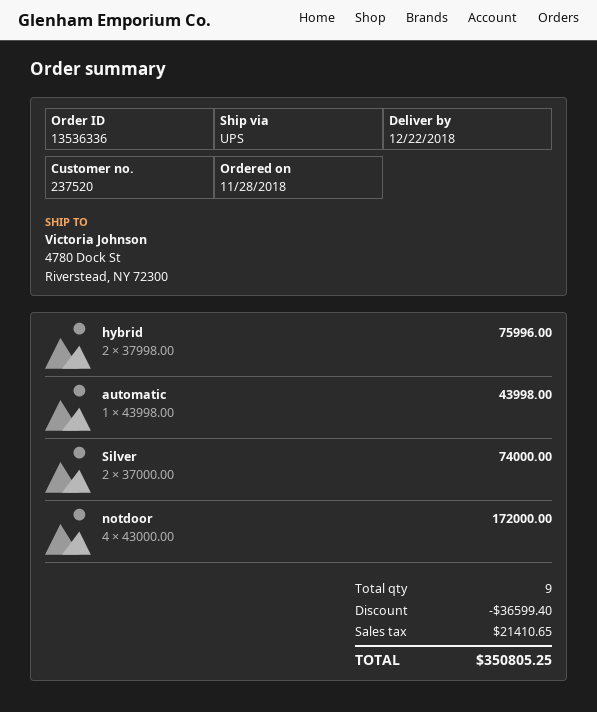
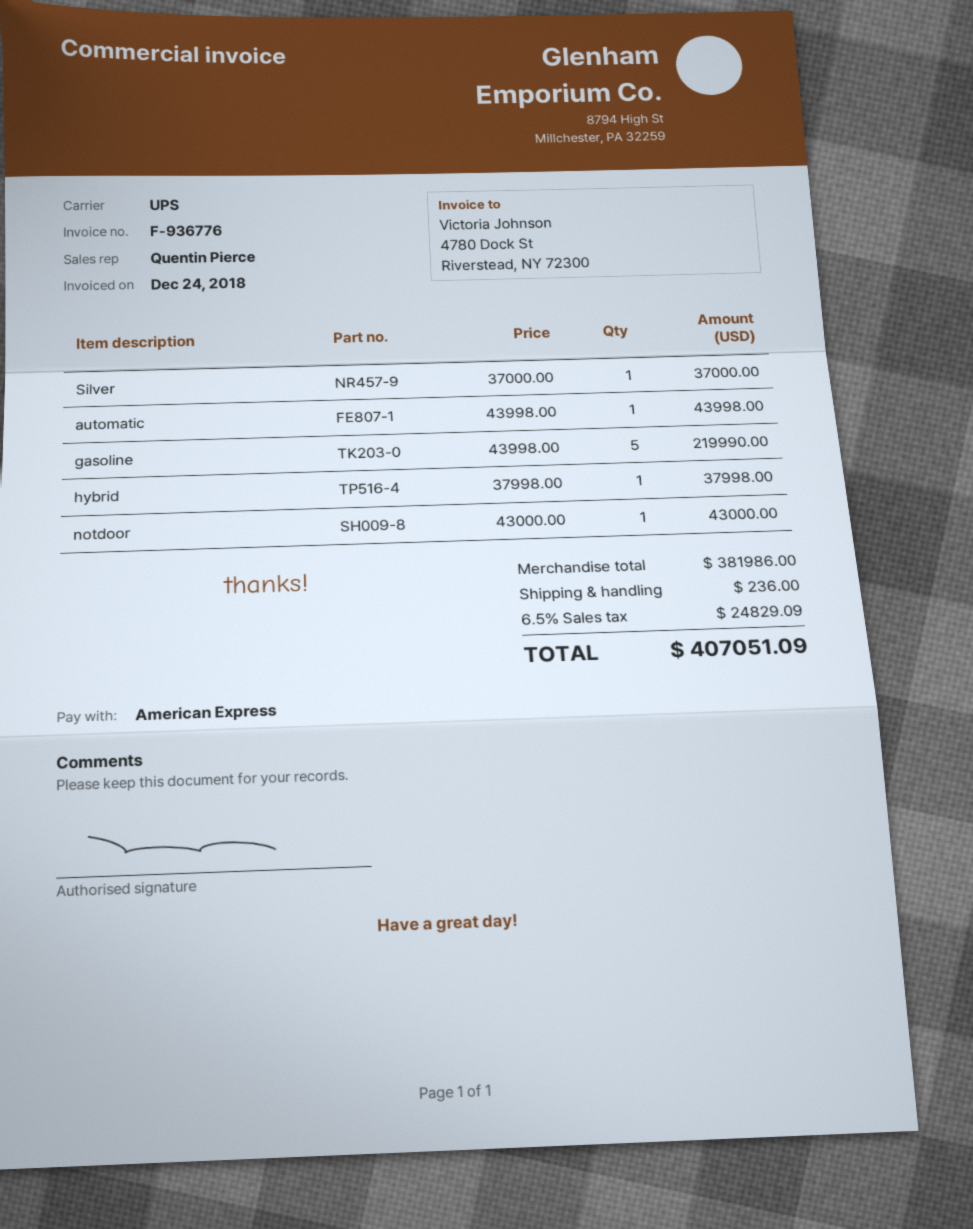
hybrid: 2 x 37998.00 = 75996.00 -> 1 x 37998.00 = 37998.00
Silver: 2 x 37000.00 = 74000.00 -> 1 x 37000.00 = 37000.00
notdoor: 4 x 43000.00 = 172000.00 -> 1 x 43000.00 = 43000.00
gasoline: none -> 5 x 43998.00 = 219990.00
discount: 36599.40 -> none
shipping: none -> 236.00
tax: 21410.65 -> 24829.09
total: 350805.25 -> 407051.09

